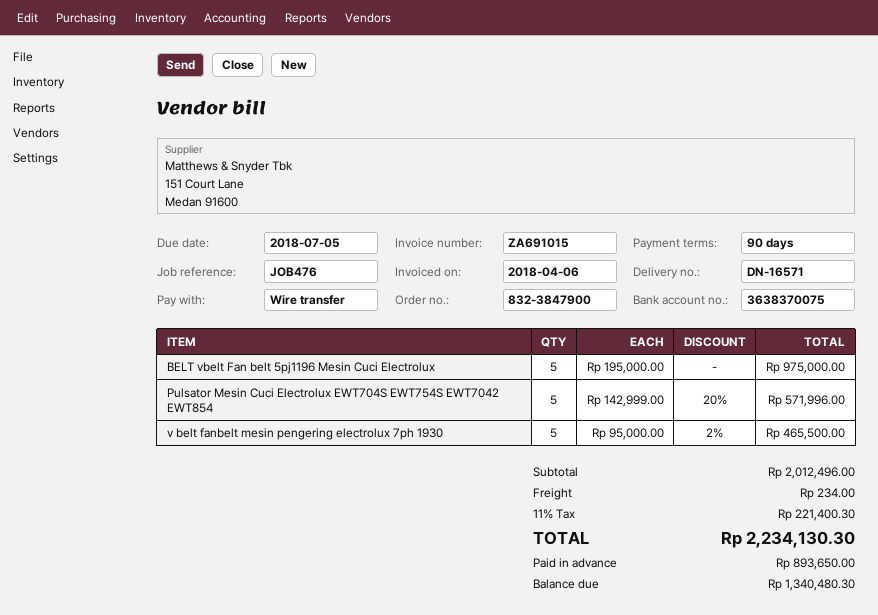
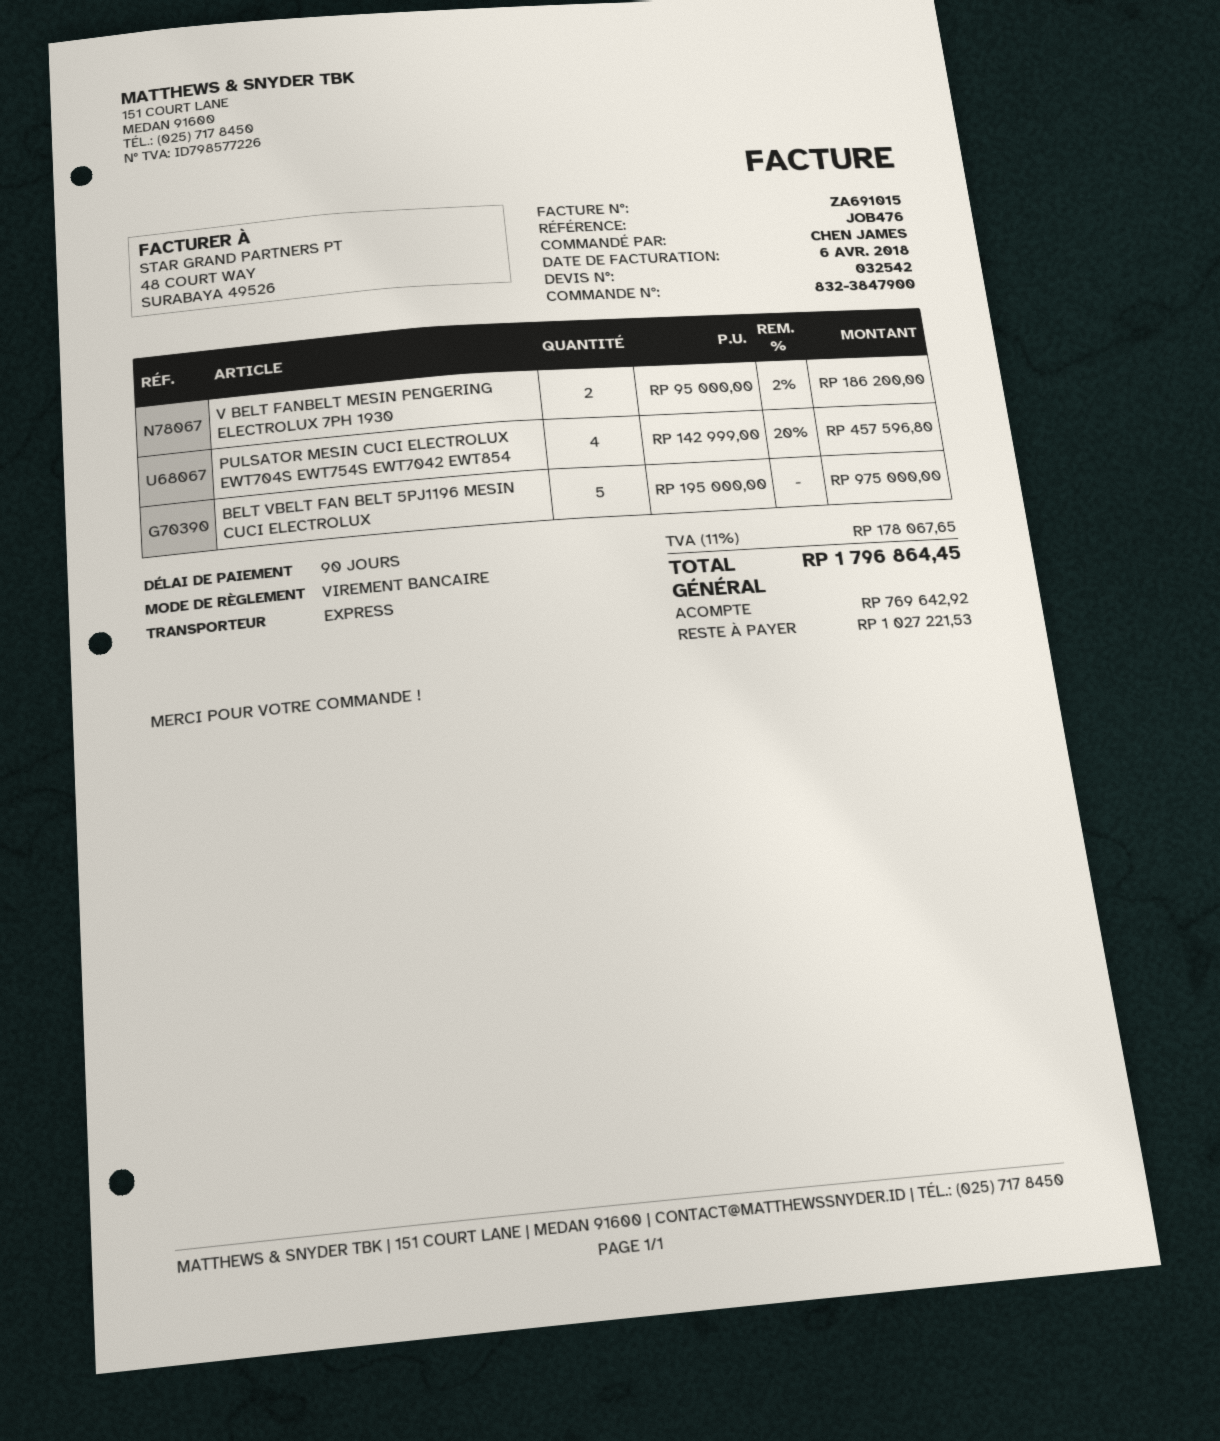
Pulsator Mesin Cuci Electrolux EWT704S EWT754S EWT7042 EWT854: 5 x 142999.00 - 20% = 571996.00 -> 4 x 142999.00 - 20% = 457596.80
v belt fanbelt mesin pengering electrolux 7ph 1930: 5 x 95000.00 - 2% = 465500.00 -> 2 x 95000.00 - 2% = 186200.00
shipping: 234.00 -> none
tax: 11% = 221400.30 -> 11% = 178067.65
total: 2234130.30 -> 1796864.45
deposit: 893650.00 -> 769642.92
balance: 1340480.30 -> 1027221.53

